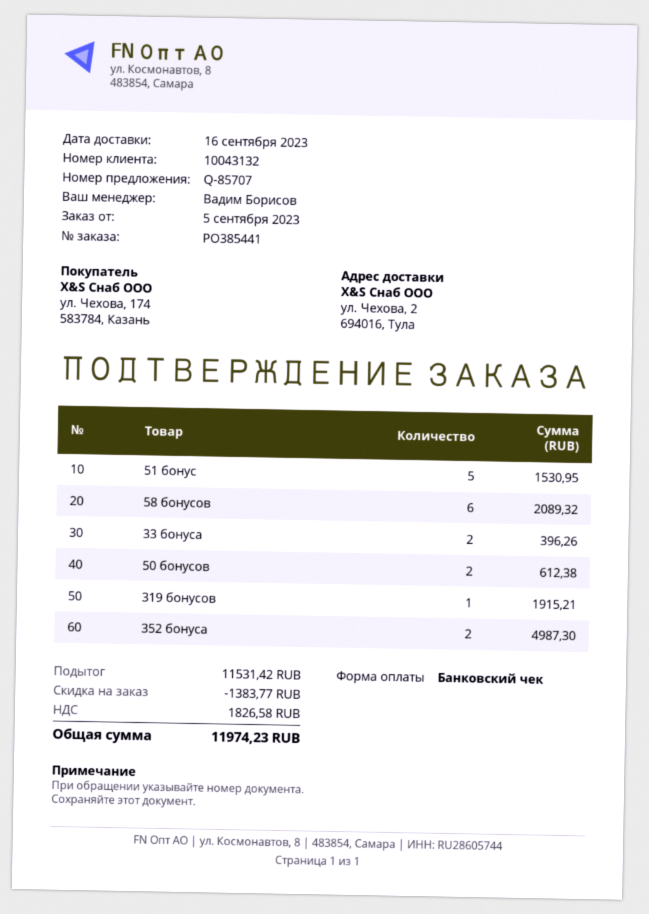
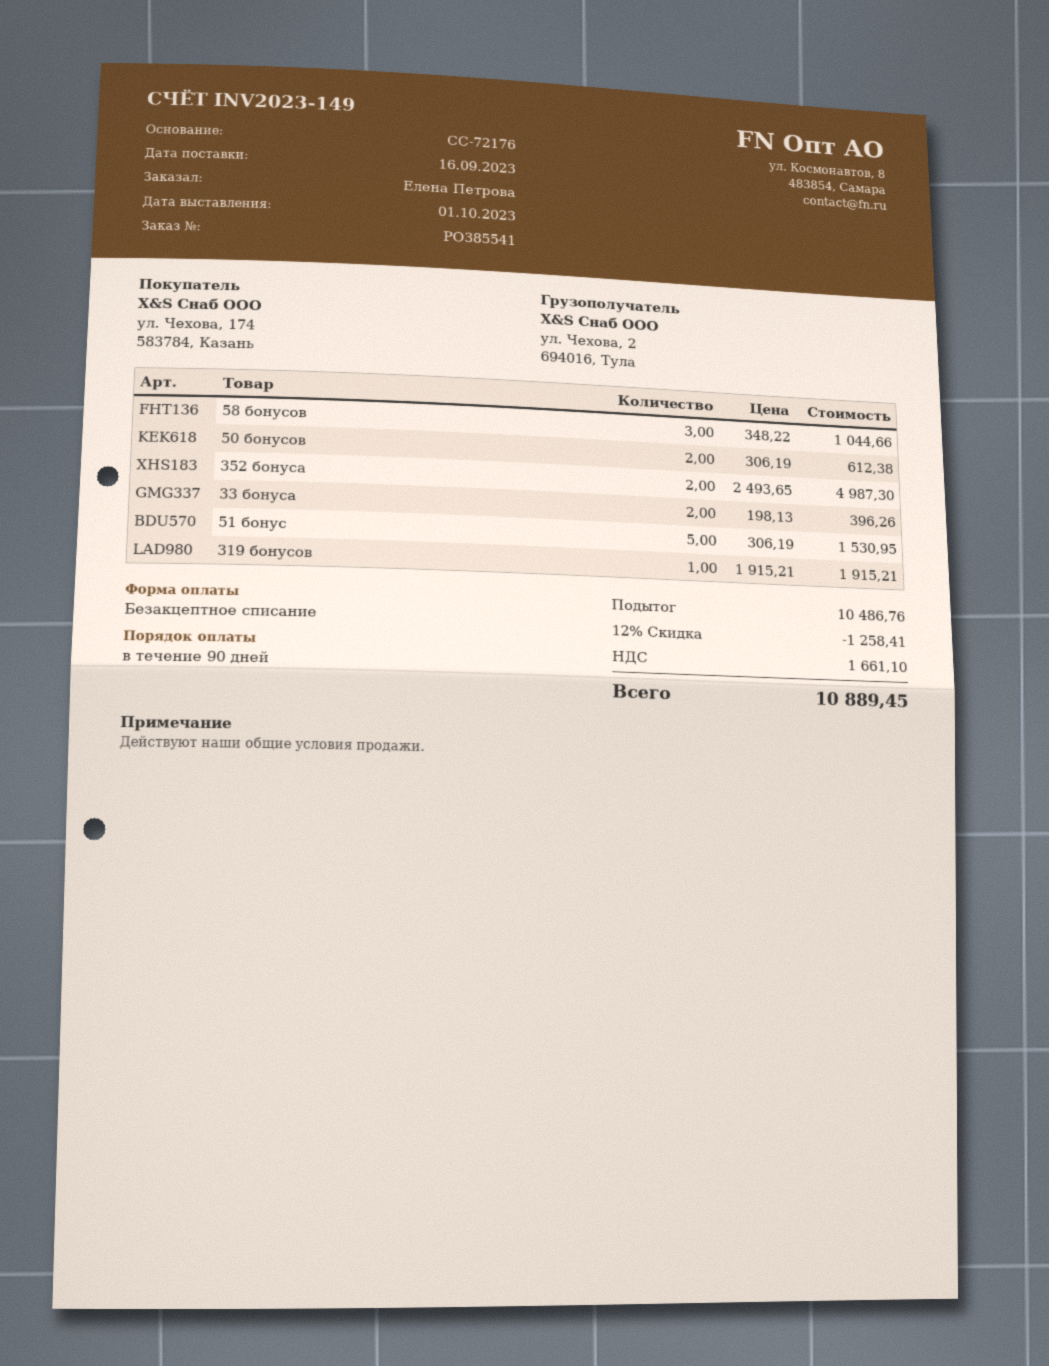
order number: PO385441 -> PO385541
payment method: cheque -> direct debit
58 бонусов: 6 for 2089.32 -> 3 for 1044.66
subtotal: 11531.42 -> 10486.76
discount: 1383.77 -> 1258.41
tax: 1826.58 -> 1661.10
total: 11974.23 -> 10889.45

